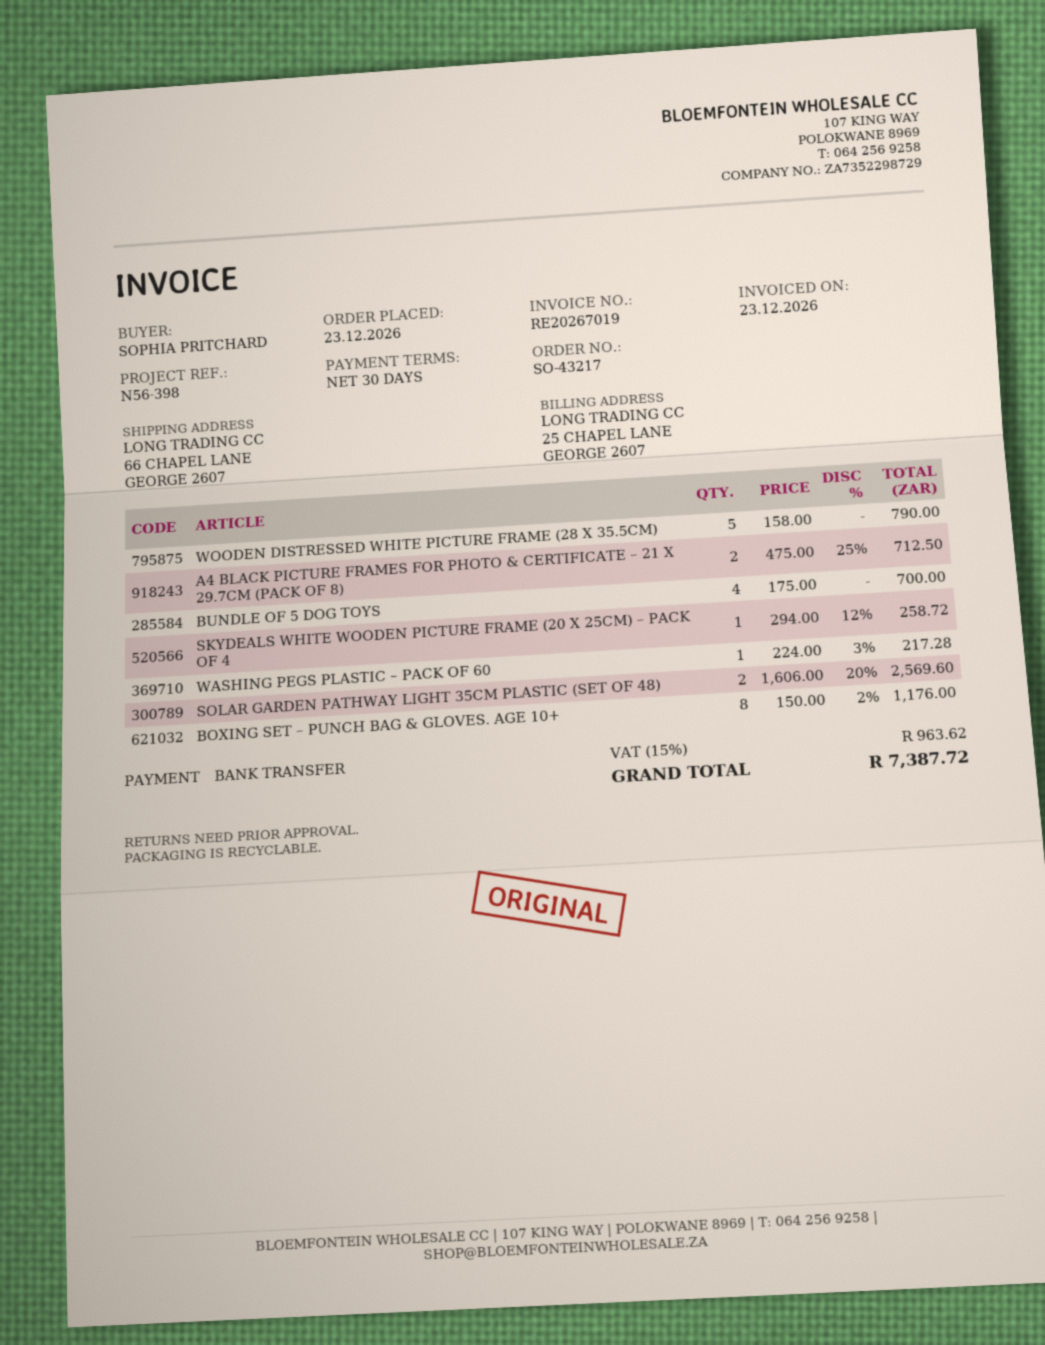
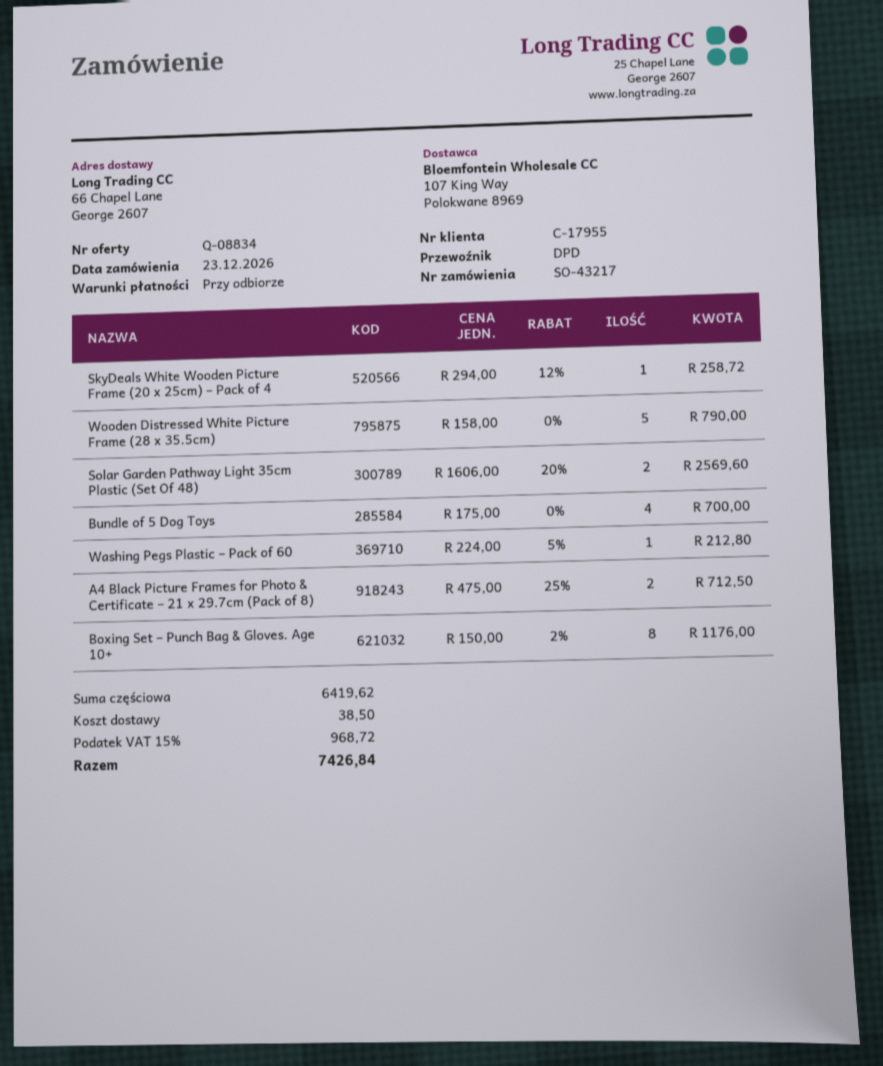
payment terms: 30 days -> on receipt
WASHING PEGS PLASTIC – PACK OF 60: 1 x 224.00 - 3% = 217.28 -> 1 x 224.00 - 5% = 212.80
shipping: none -> 38.50
tax: 15% = 963.62 -> 15% = 968.72
total: 7387.72 -> 7426.84

